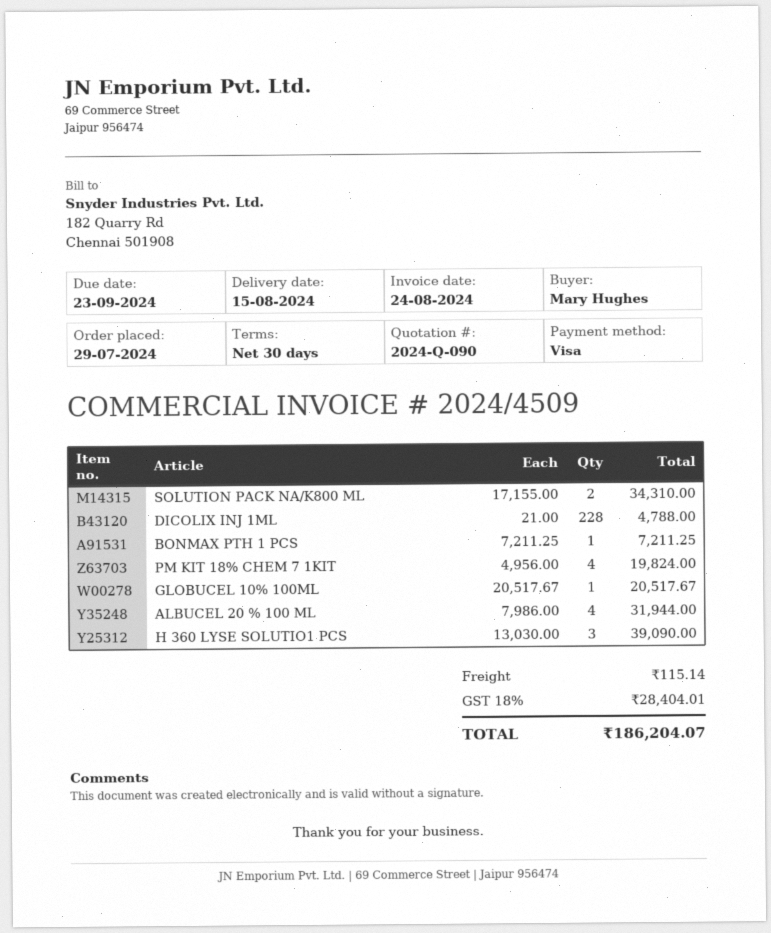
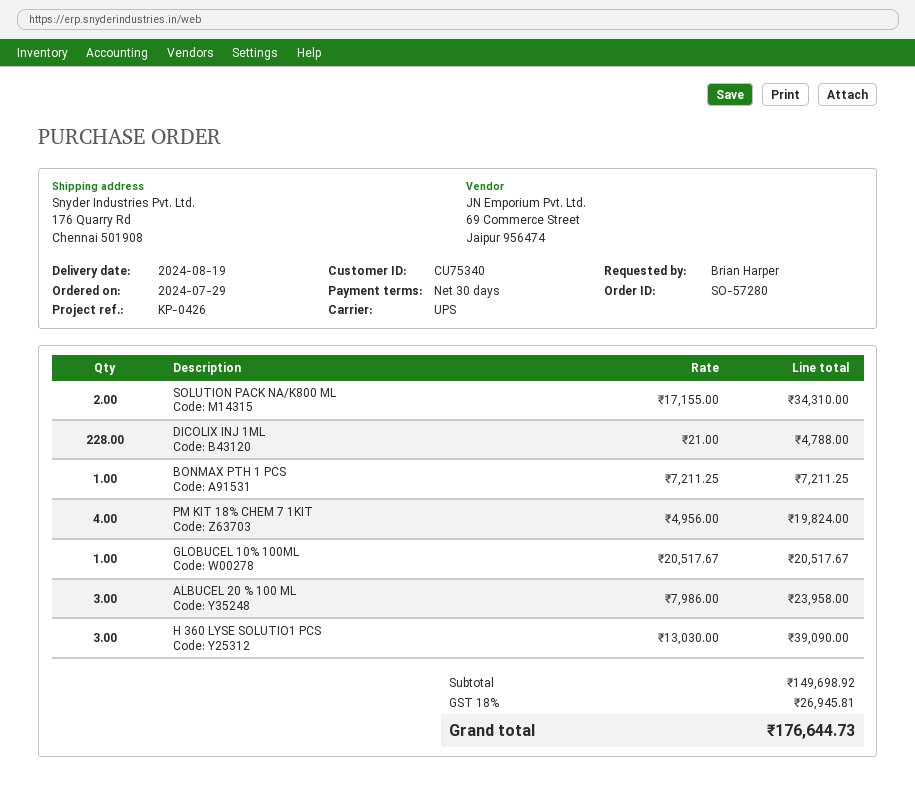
delivery date: 2024-08-15 -> 2024-08-19
ordered by: Mary Hughes -> Brian Harper
ALBUCEL 20 % 100 ML: 4 x 7986.00 = 31944.00 -> 3 x 7986.00 = 23958.00
shipping: 115.14 -> none
tax: 18% = 28404.01 -> 18% = 26945.81
total: 186204.07 -> 176644.73

